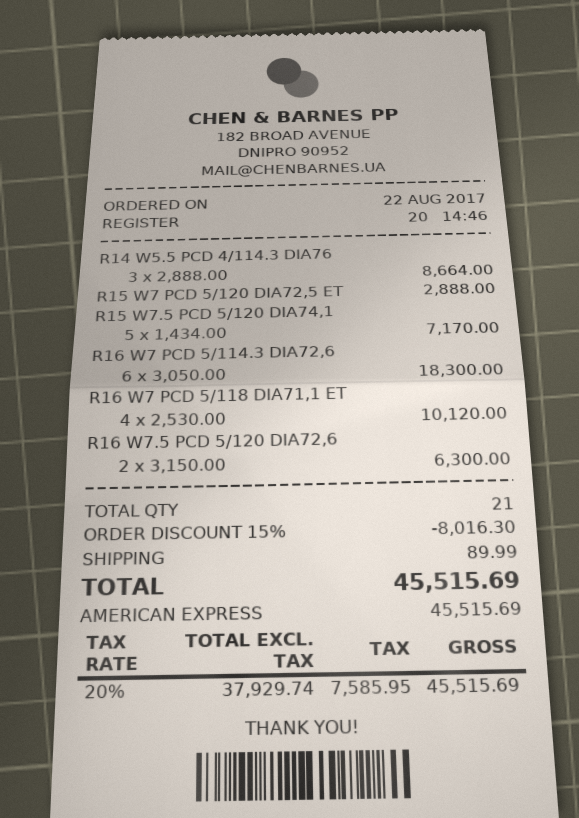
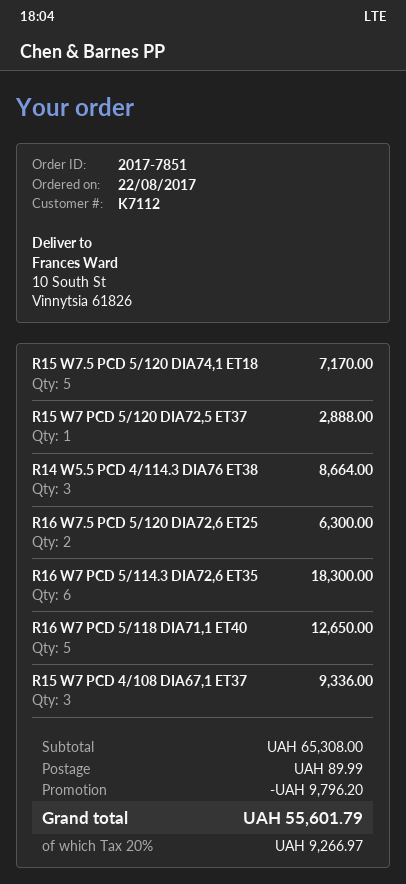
R16 W7 PCD 5/118 DIA71,1 ET: 4 for 10120.00 -> 5 for 12650.00
R15 W7 PCD 4/108 DIA67,1 ET37: none -> 3 for 9336.00
discount: 8016.30 -> 9796.20
tax: 20% = 7585.95 -> 20% = 9266.97
total: 45515.69 -> 55601.79

